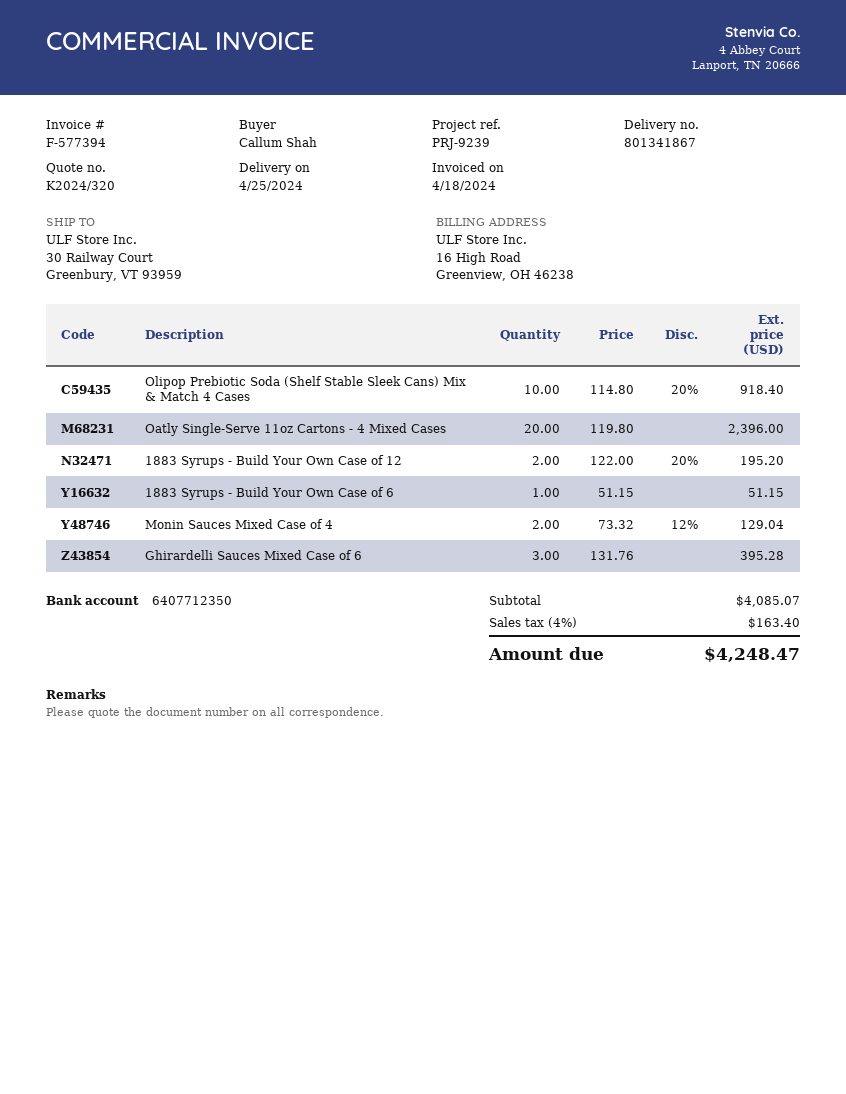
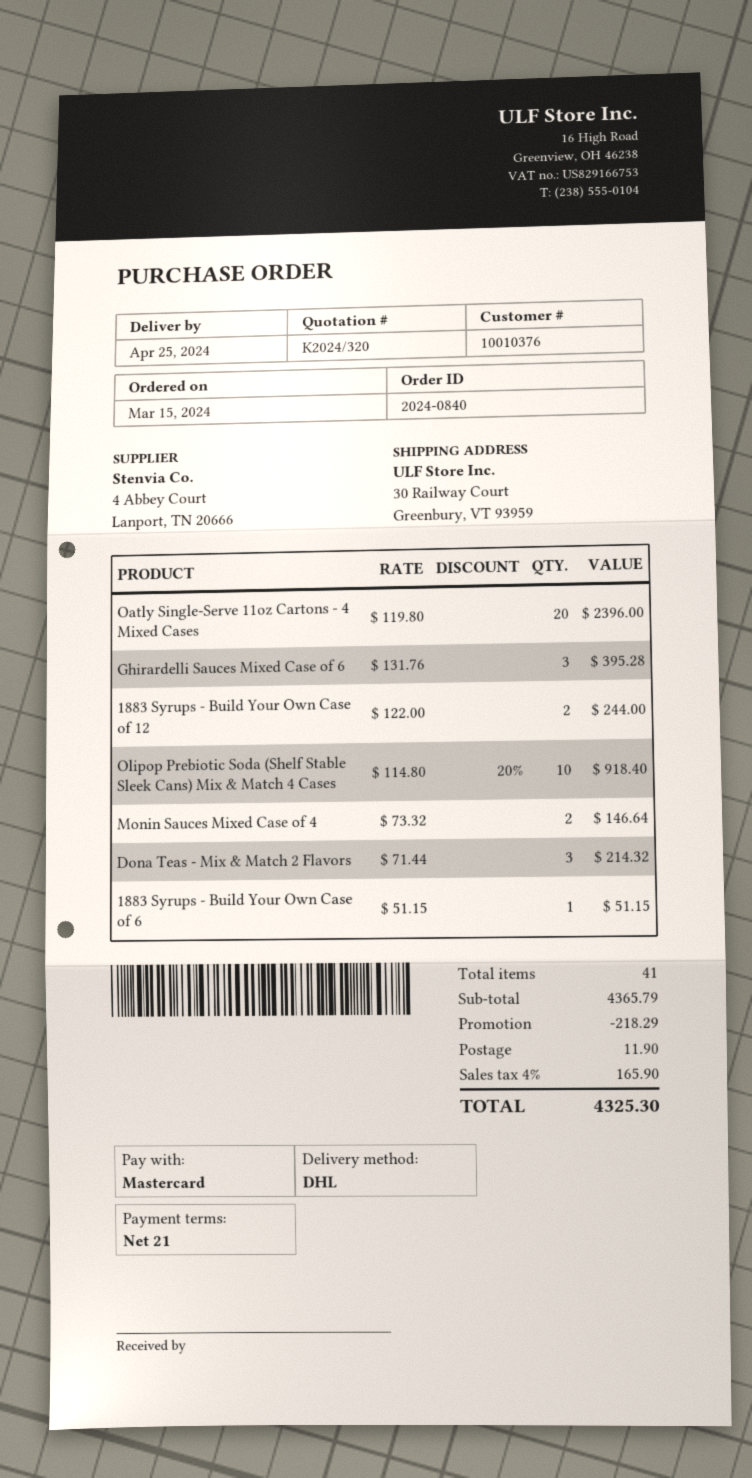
1883 Syrups - Build Your Own Case of 12: 2 x 122.00 - 20% = 195.20 -> 2 x 122.00 = 244.00
Monin Sauces Mixed Case of 4: 2 x 73.32 - 12% = 129.04 -> 2 x 73.32 = 146.64
Dona Teas - Mix & Match 2 Flavors: none -> 3 x 71.44 = 214.32
subtotal: 4085.07 -> 4365.79
discount: none -> 218.29
shipping: none -> 11.90
tax: 4% = 163.40 -> 4% = 165.90
total: 4248.47 -> 4325.30

